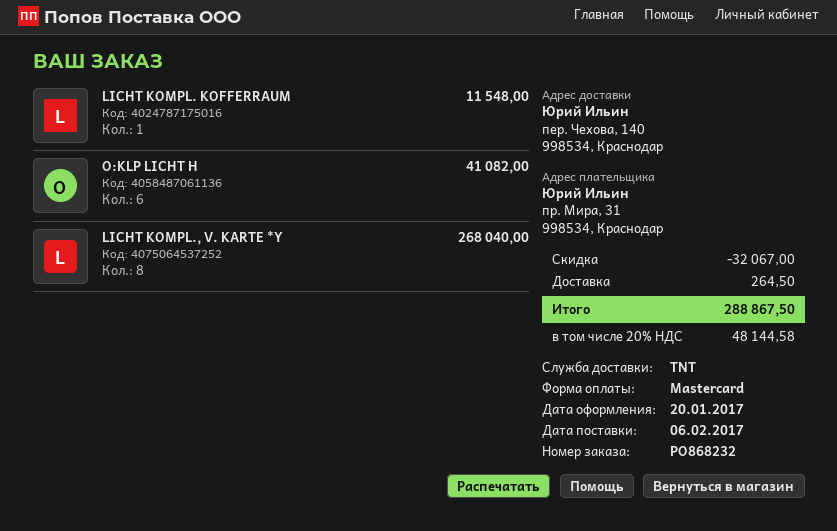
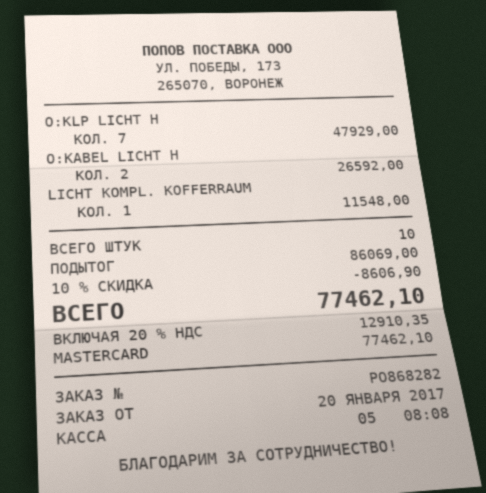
order number: PO868232 -> PO868282
O:KLP LICHT H: 6 for 41082.00 -> 7 for 47929.00
LICHT KOMPL., V. KARTE *Y: 8 for 268040.00 -> none
O:KABEL LICHT H: none -> 2 for 26592.00
discount: 32067.00 -> 8606.90
shipping: 264.50 -> none
tax: 20% = 48144.58 -> 20% = 12910.35
total: 288867.50 -> 77462.10

